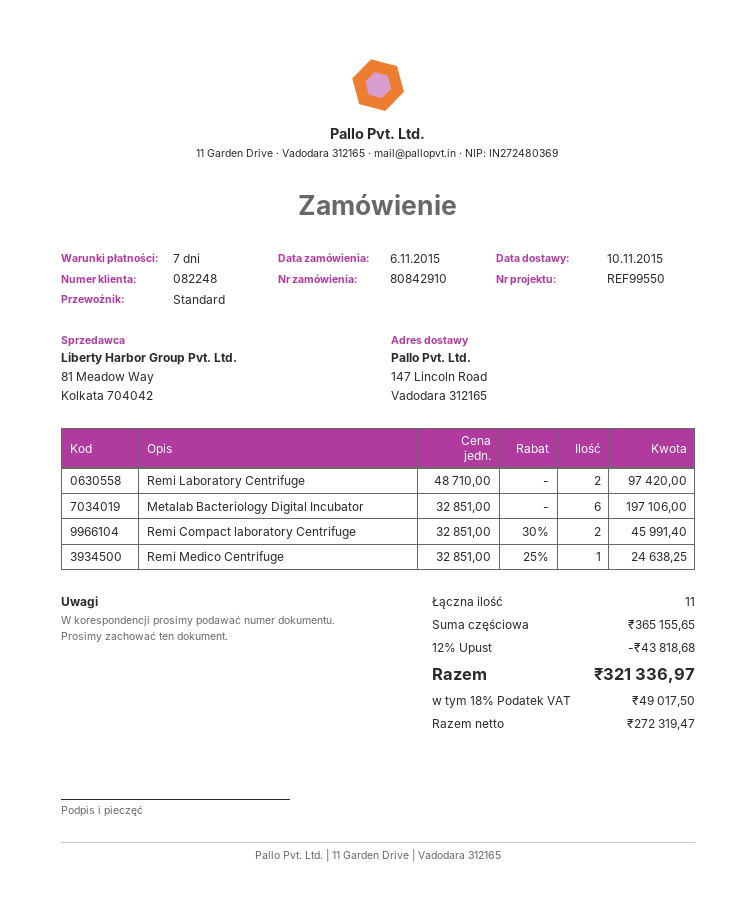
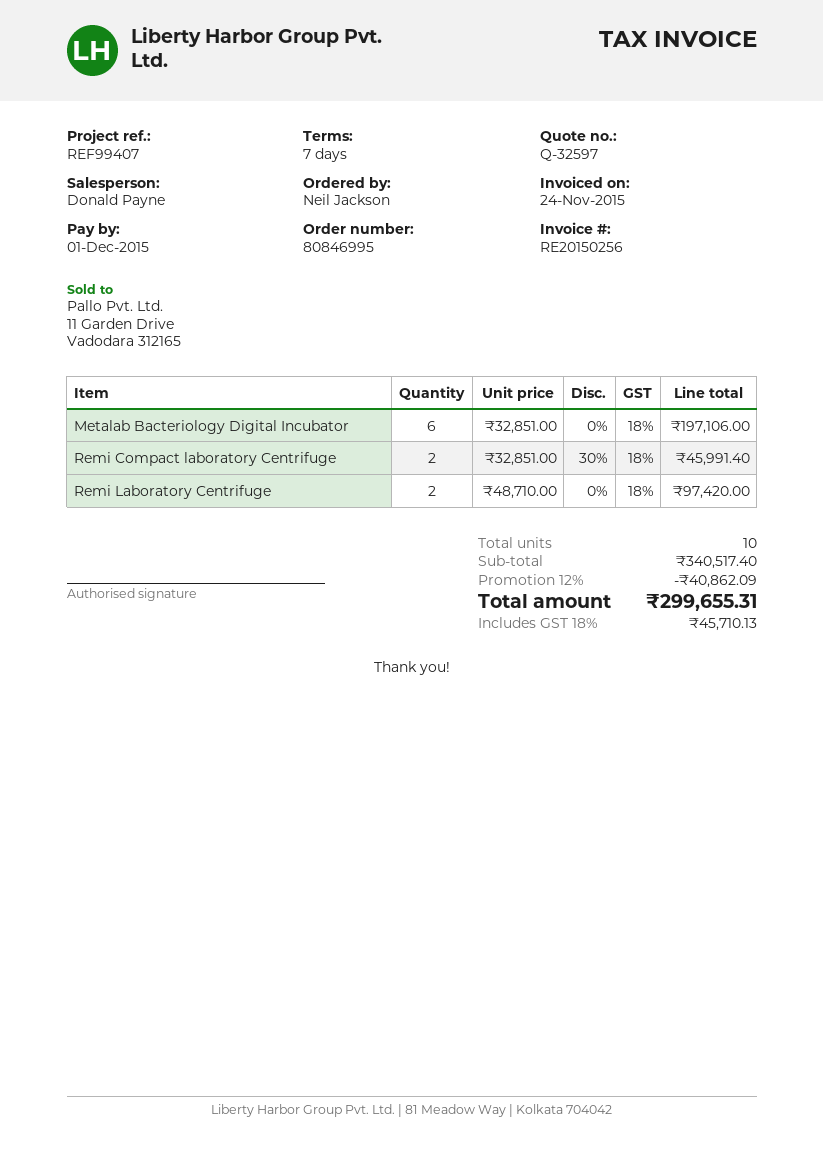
order number: 80842910 -> 80846995
reference: REF99550 -> REF99407
Remi Medico Centrifuge: 1 x 32851.00 - 25% = 24638.25 -> none
total quantity: 11 -> 10
subtotal: 365155.65 -> 340517.40
discount: 12% = 43818.68 -> 12% = 40862.09
tax: 18% = 49017.50 -> 18% = 45710.13
total: 321336.97 -> 299655.31

